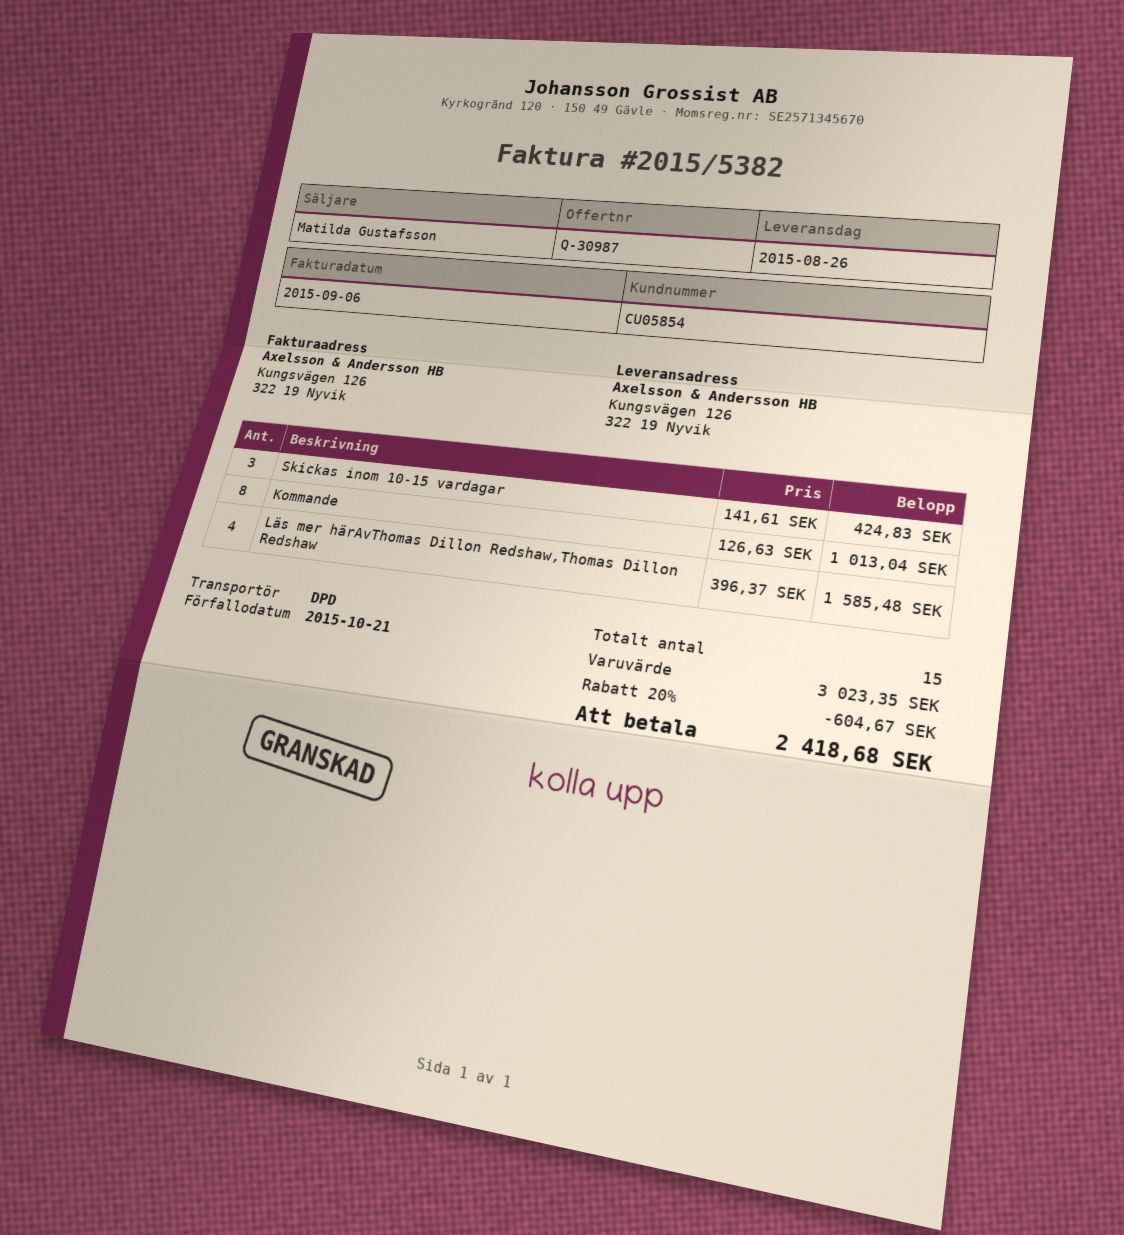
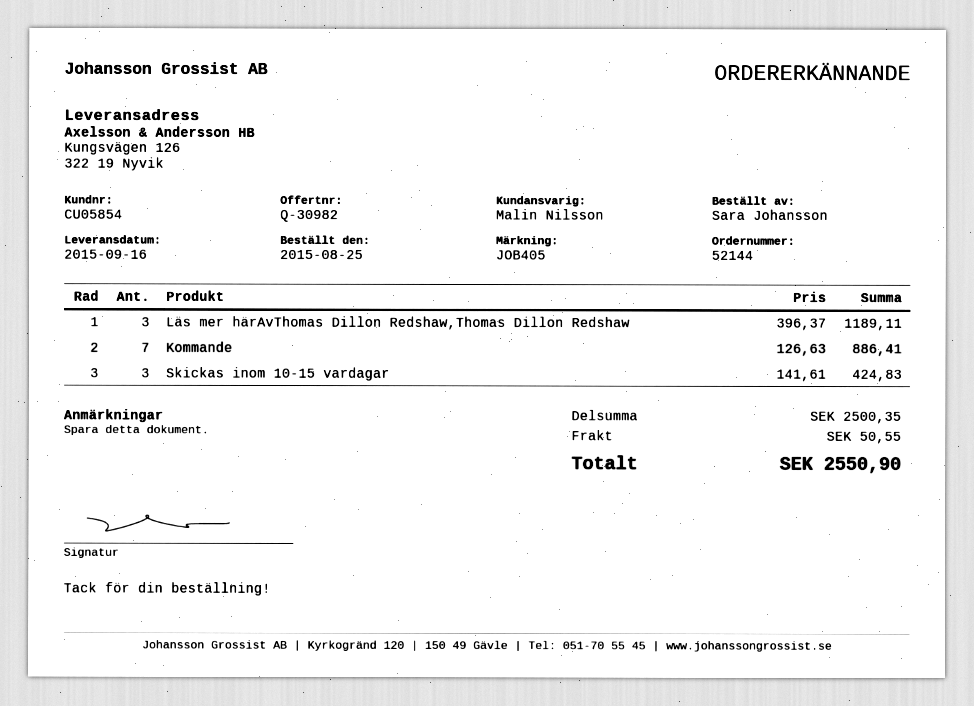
quote number: Q-30987 -> Q-30982
delivery date: 2015-08-26 -> 2015-09-16
sales rep: Matilda Gustafsson -> Malin Nilsson
Kommande: 8 x 126.63 = 1013.04 -> 7 x 126.63 = 886.41
Läs mer härAvThomas Dillon Redshaw,Thomas Dillon Redshaw: 4 x 396.37 = 1585.48 -> 3 x 396.37 = 1189.11
subtotal: 3023.35 -> 2500.35
discount: 20% = 604.67 -> none
shipping: none -> 50.55
total: 2418.68 -> 2550.90

